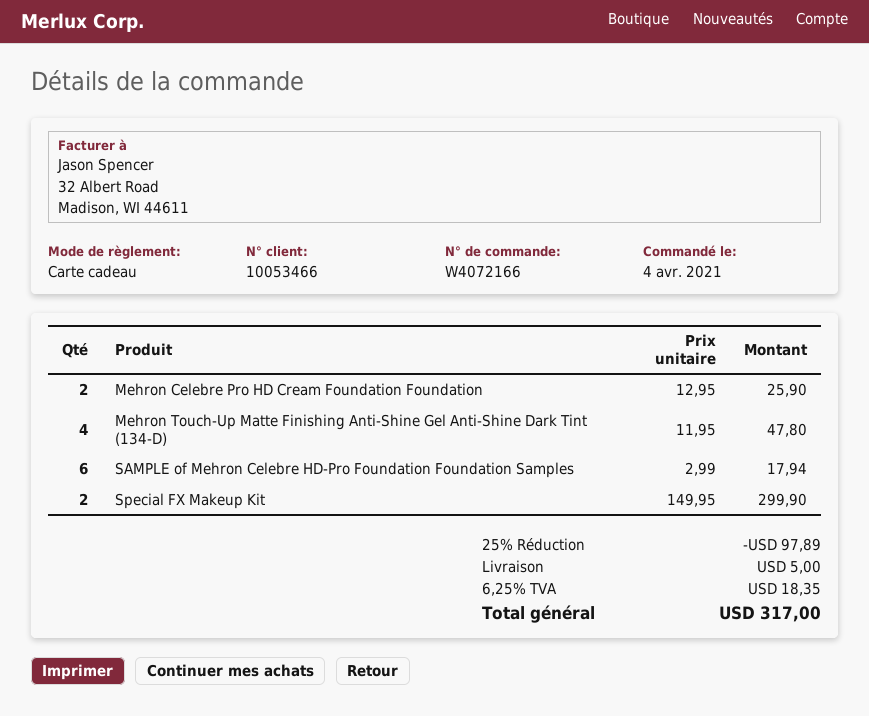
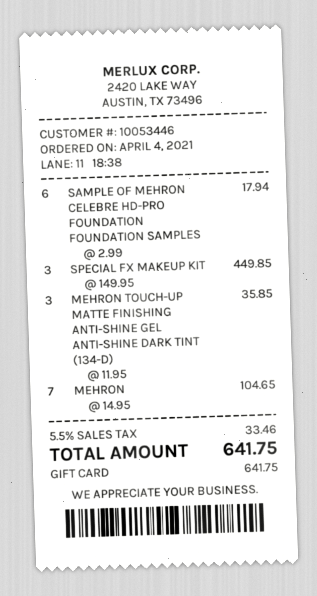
customer number: 10053466 -> 10053446
Mehron Celebre Pro HD Cream Foundation Foundation: 2 x 12.95 = 25.90 -> none
Mehron Touch-Up Matte Finishing Anti-Shine Gel Anti-Shine Dark Tint (134-D): 4 x 11.95 = 47.80 -> 3 x 11.95 = 35.85
Special FX Makeup Kit: 2 x 149.95 = 299.90 -> 3 x 149.95 = 449.85
MEHRON: none -> 7 x 14.95 = 104.65
discount: 25% = 97.89 -> none
shipping: 5.00 -> none
tax: 6.25% = 18.35 -> 5.5% = 33.46
total: 317.00 -> 641.75

